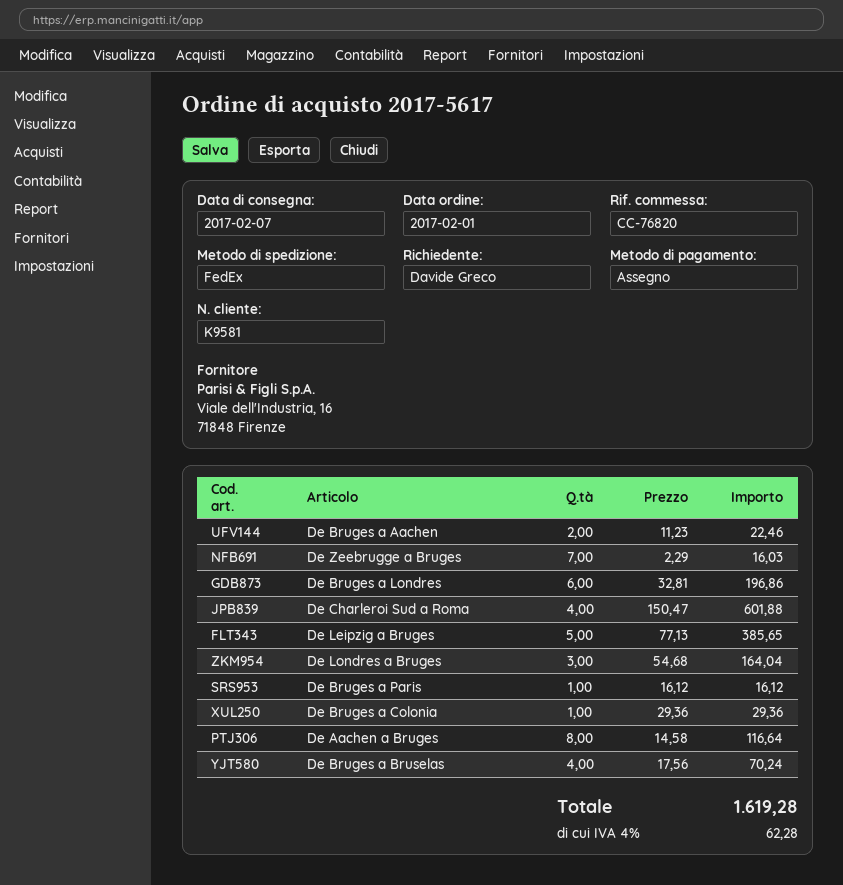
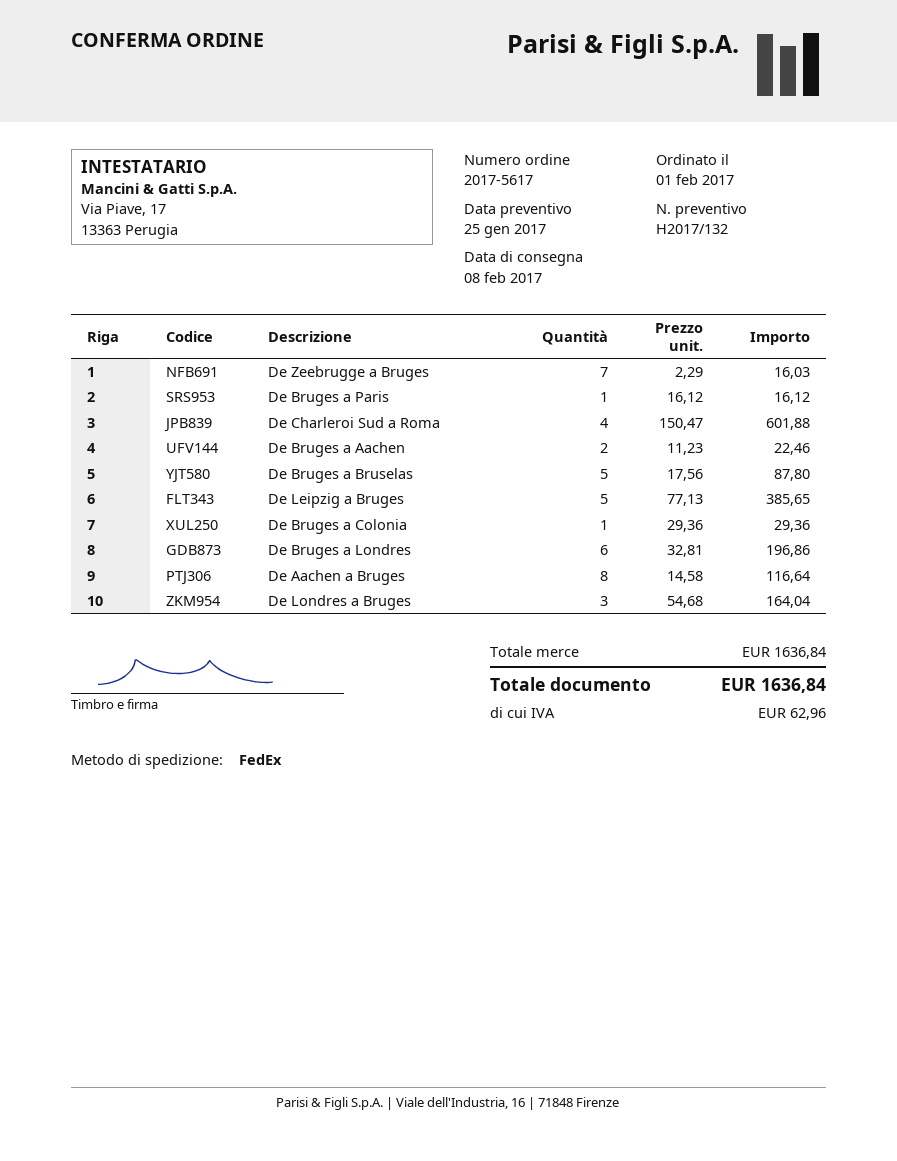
delivery date: 2017-02-07 -> 2017-02-08
De Bruges a Bruselas: 4 x 17.56 = 70.24 -> 5 x 17.56 = 87.80
tax: 62.28 -> 62.96
total: 1619.28 -> 1636.84

